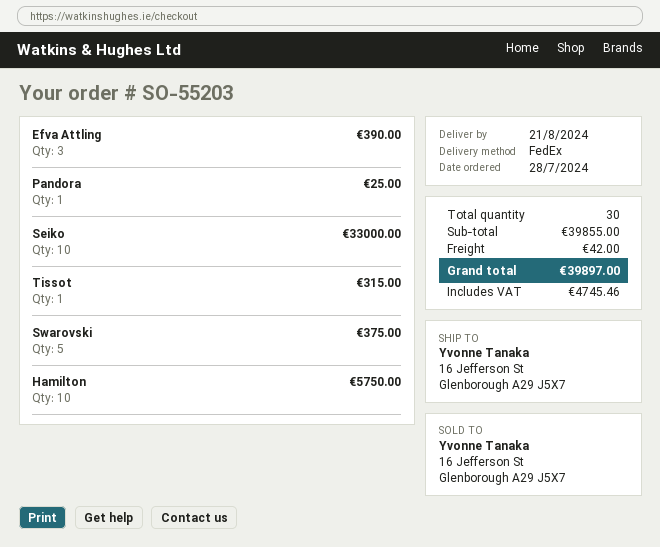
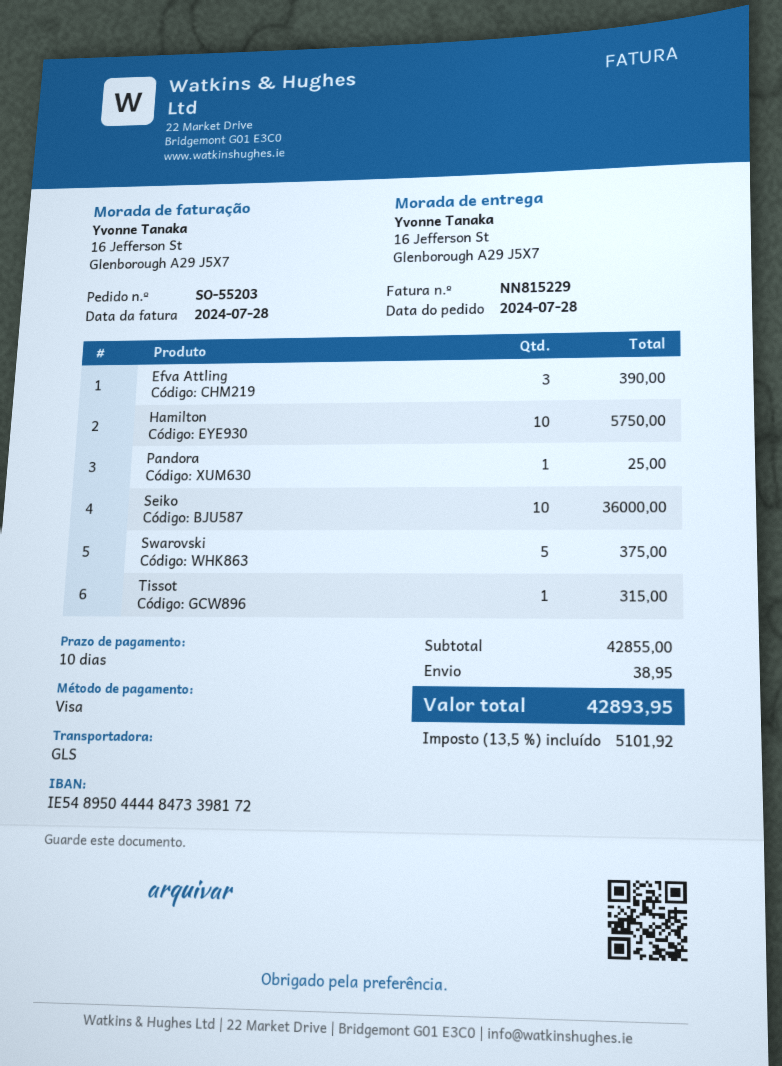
shipping method: FedEx -> GLS
Seiko: 10 for 33000.00 -> 10 for 36000.00
subtotal: 39855.00 -> 42855.00
shipping: 42.00 -> 38.95
tax: 4745.46 -> 5101.92
total: 39897.00 -> 42893.95

